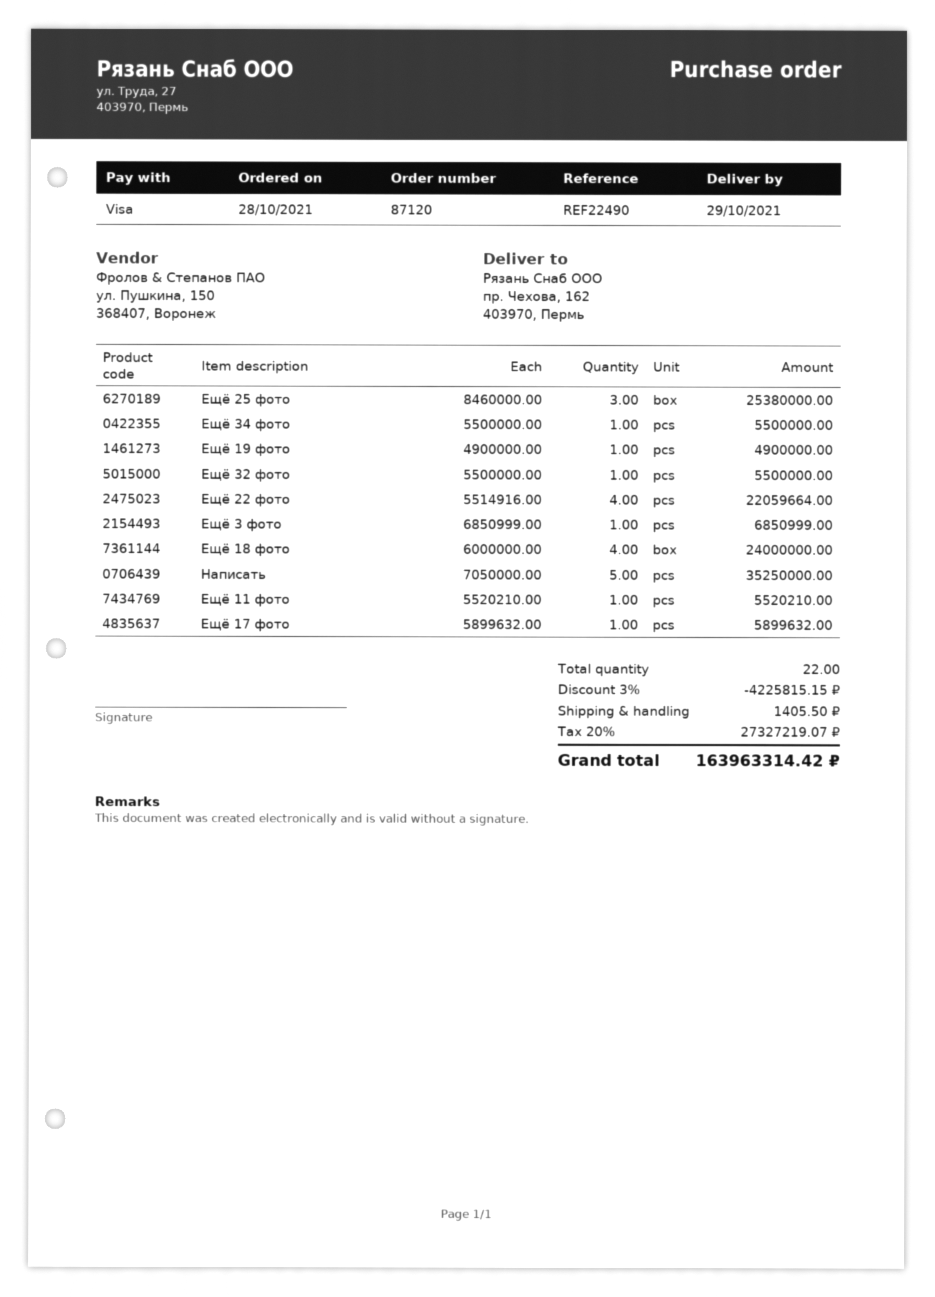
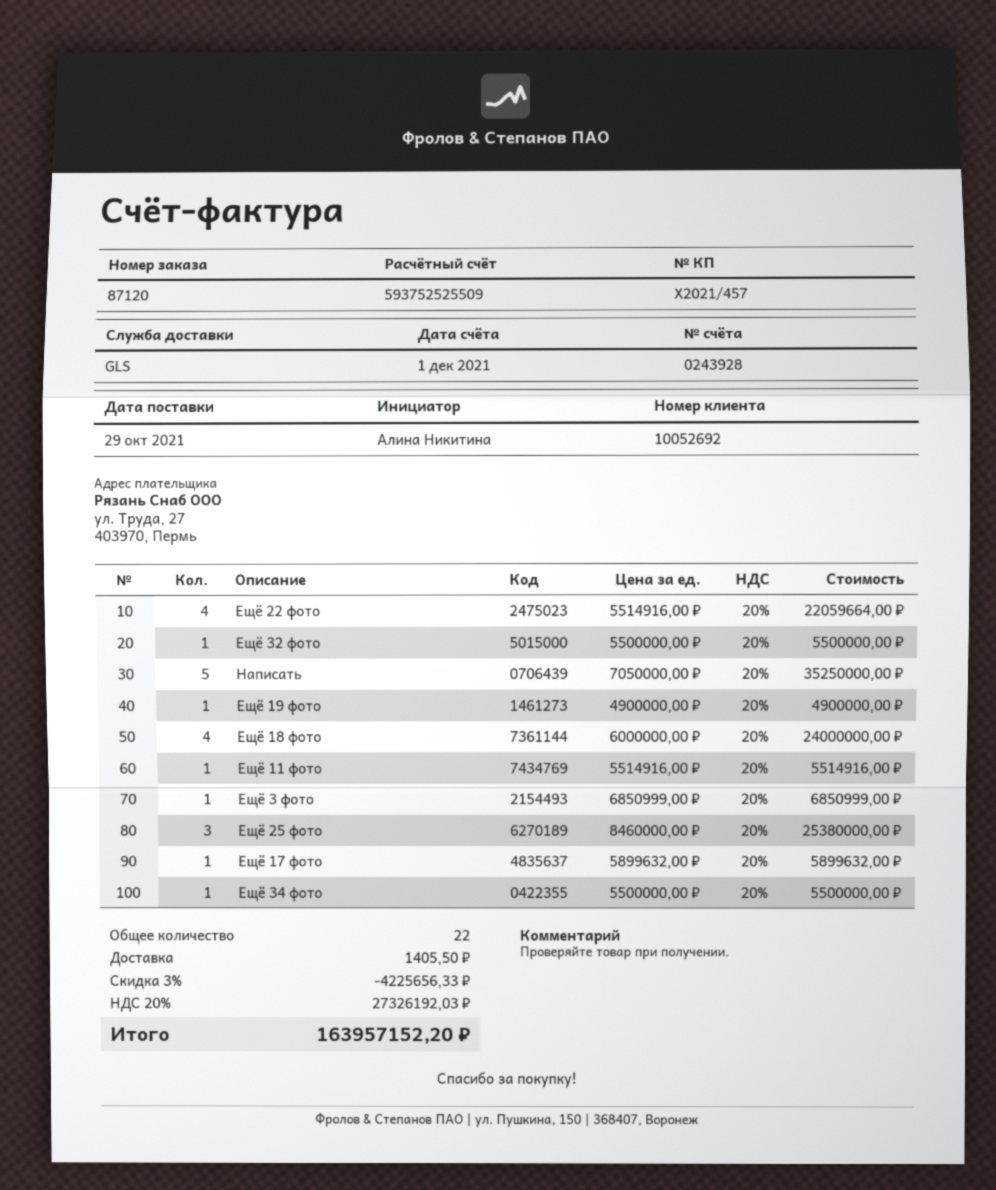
Ещё 11 фото: 1 x 5520210.00 = 5520210.00 -> 1 x 5514916.00 = 5514916.00
discount: 3% = 4225815.15 -> 3% = 4225656.33
tax: 20% = 27327219.07 -> 20% = 27326192.03
total: 163963314.42 -> 163957152.20

